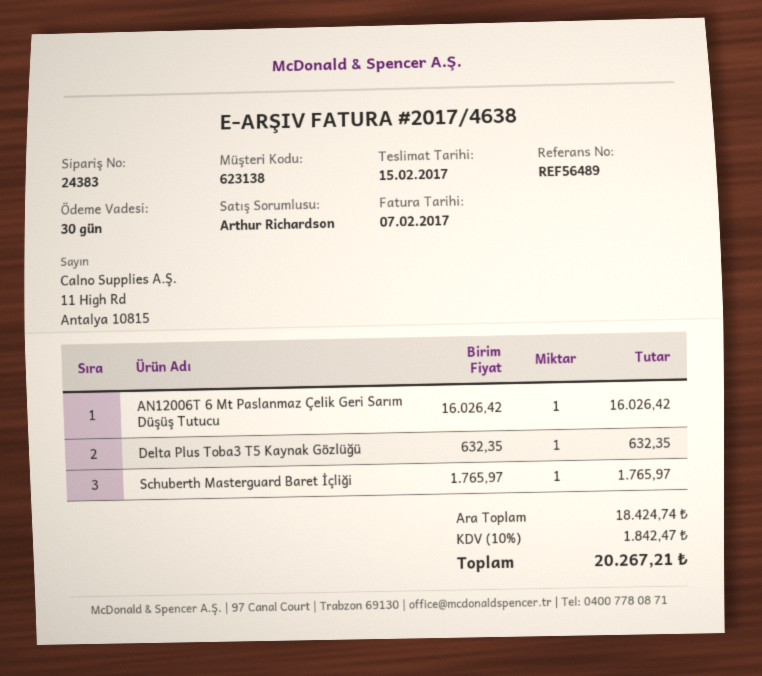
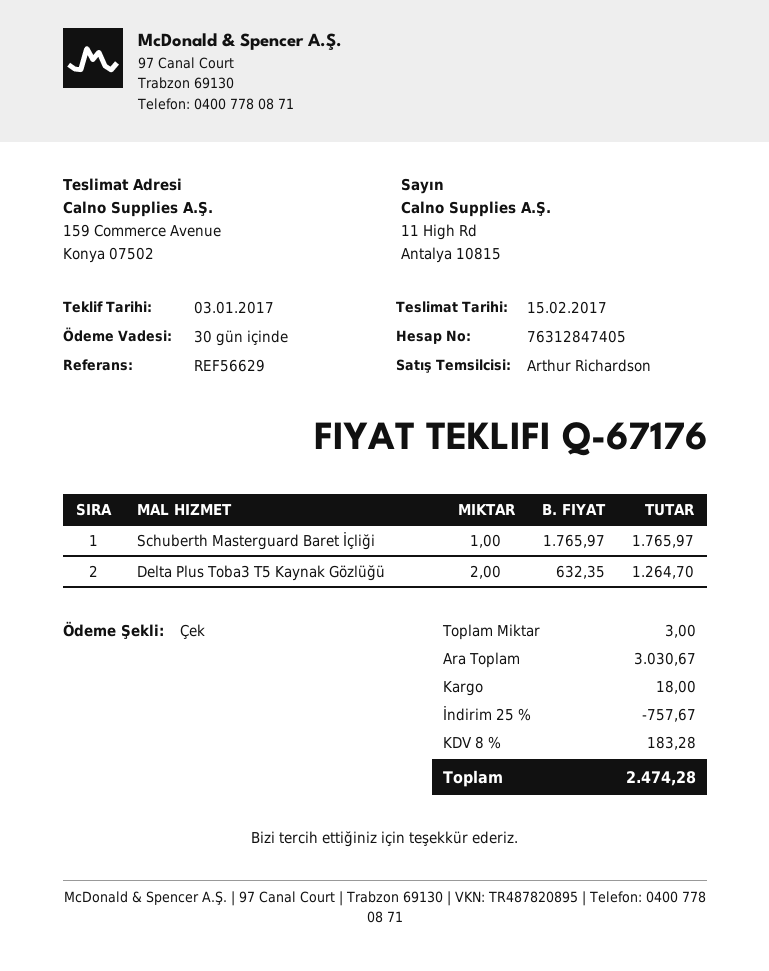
reference: REF56489 -> REF56629
AN12006T 6 Mt Paslanmaz Çelik Geri Sarım Düşüş Tutucu: 1 x 16026.42 = 16026.42 -> none
Delta Plus Toba3 T5 Kaynak Gözlüğü: 1 x 632.35 = 632.35 -> 2 x 632.35 = 1264.70
subtotal: 18424.74 -> 3030.67
discount: none -> 25% = 757.67
shipping: none -> 18.00
tax: 10% = 1842.47 -> 8% = 183.28
total: 20267.21 -> 2474.28

